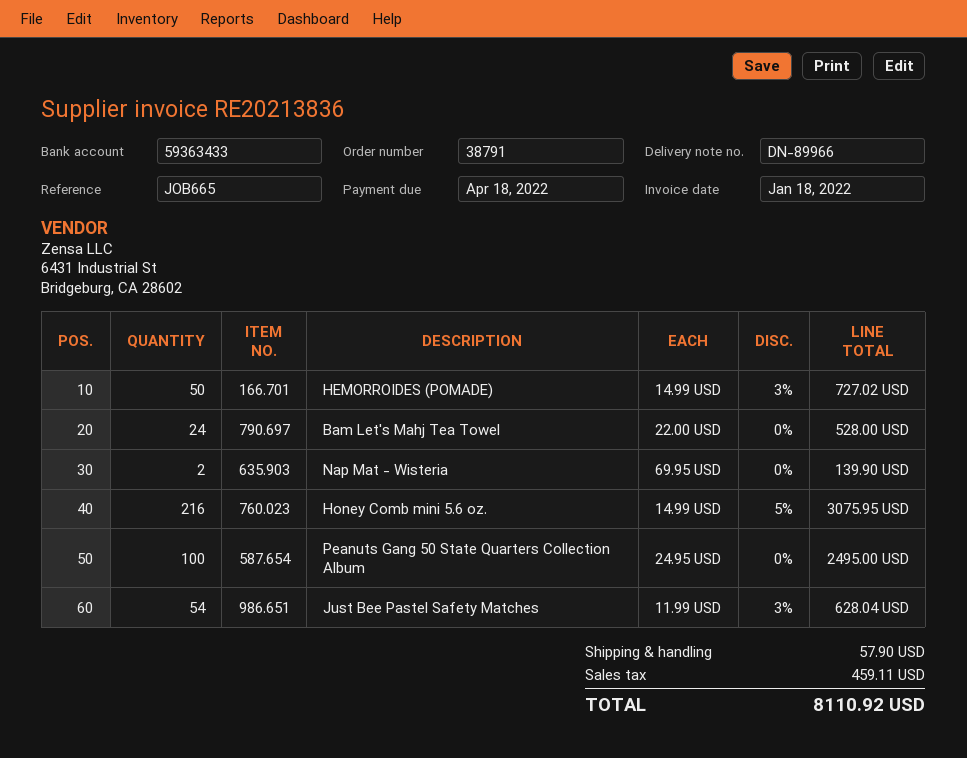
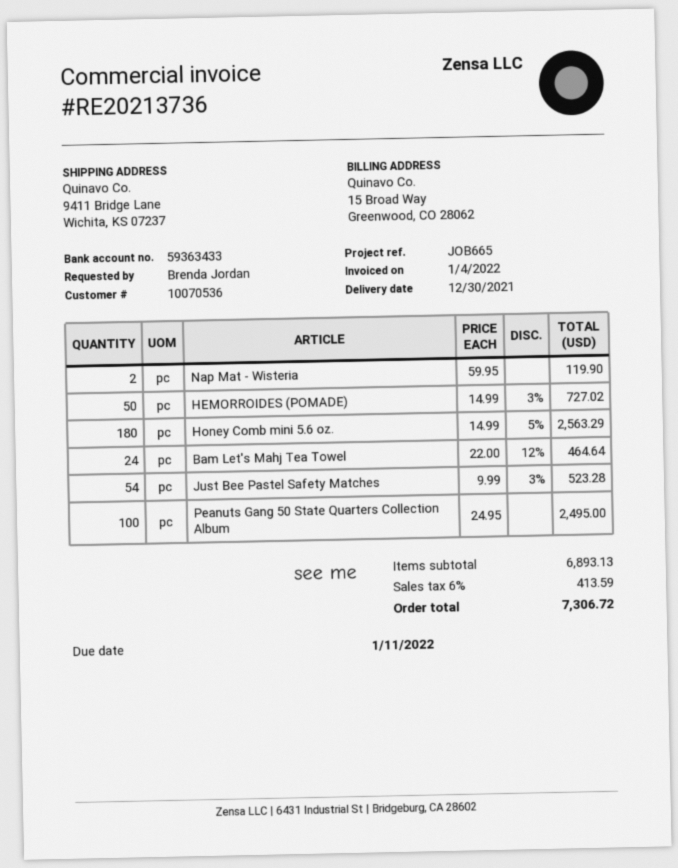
invoice number: RE20213836 -> RE20213736
invoice date: 2022-01-18 -> 2022-01-04
due date: 2022-04-18 -> 2022-01-11
Bam Let's Mahj Tea Towel: 24 x 22.00 = 528.00 -> 24 x 22.00 - 12% = 464.64
Nap Mat - Wisteria: 2 x 69.95 = 139.90 -> 2 x 59.95 = 119.90
Honey Comb mini 5.6 oz.: 216 x 14.99 - 5% = 3075.95 -> 180 x 14.99 - 5% = 2563.29
Just Bee Pastel Safety Matches: 54 x 11.99 - 3% = 628.04 -> 54 x 9.99 - 3% = 523.28
shipping: 57.90 -> none
tax: 459.11 -> 413.59
total: 8110.92 -> 7306.72

